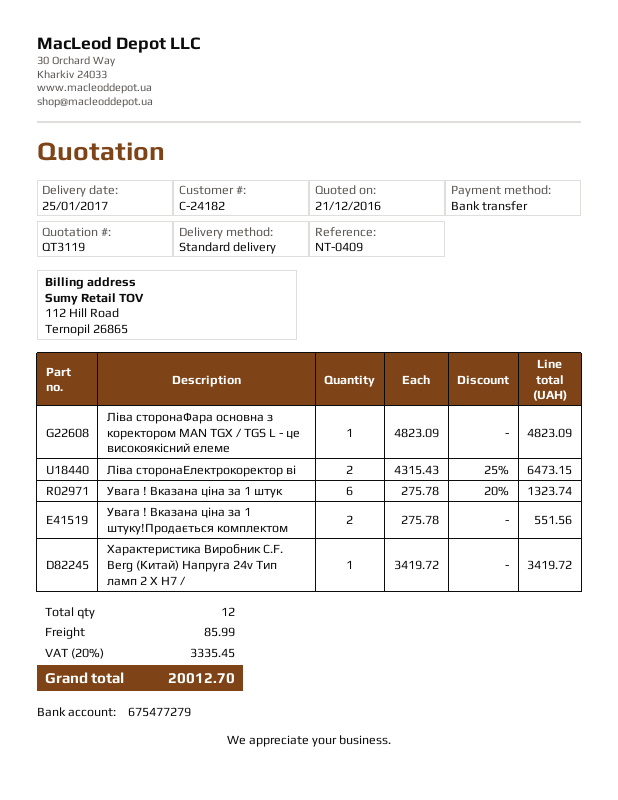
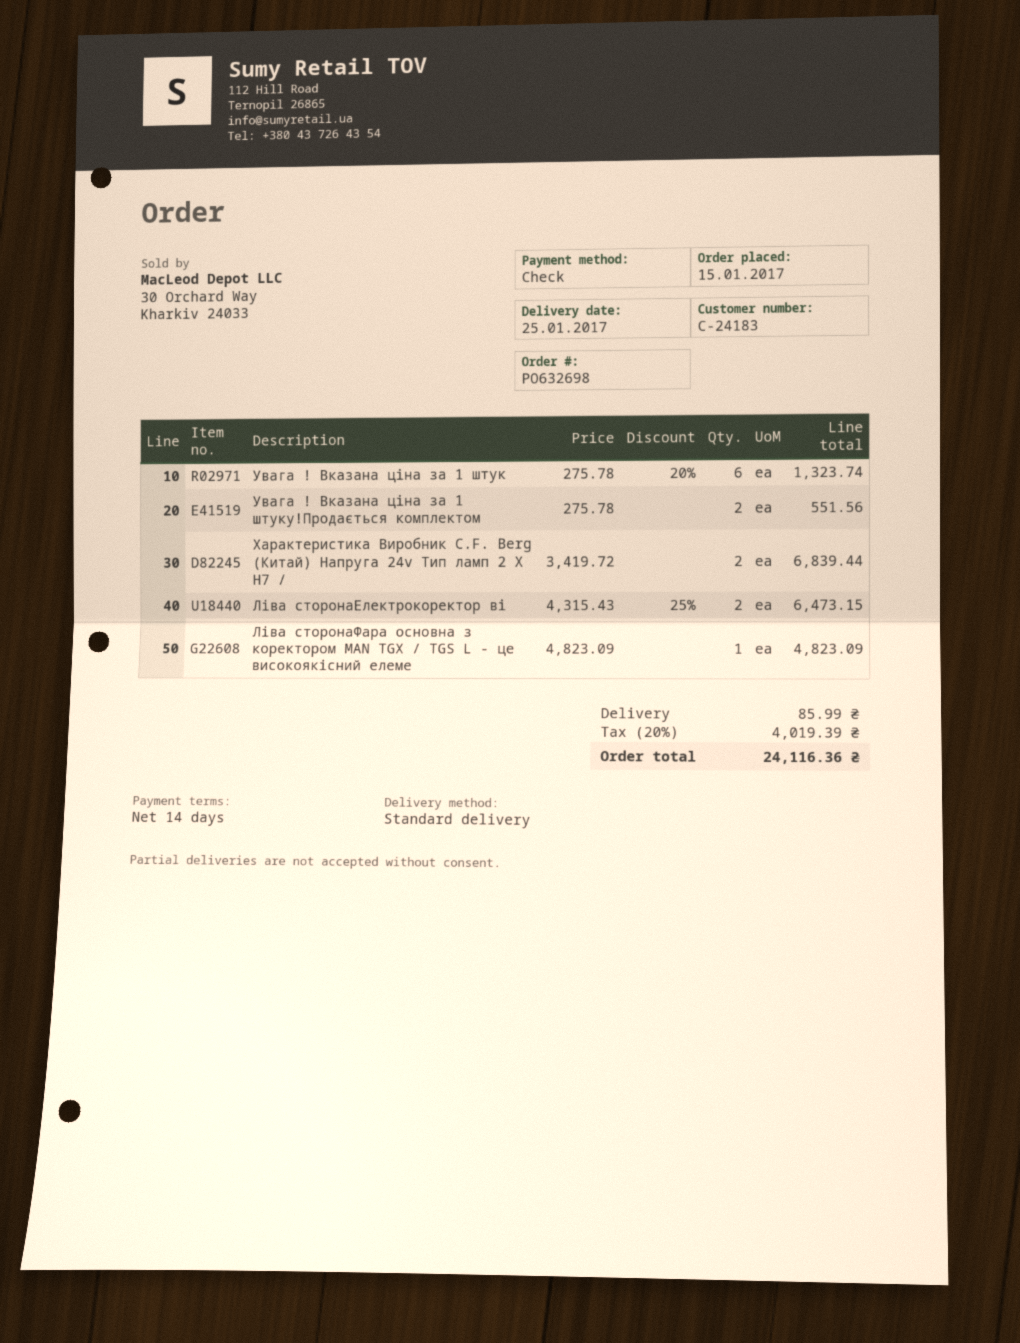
customer number: C-24182 -> C-24183
payment method: bank transfer -> cheque
Характеристика Виробник C.F. Berg (Китай) Напруга 24v Тип ламп 2 X H7 /: 1 x 3419.72 = 3419.72 -> 2 x 3419.72 = 6839.44
tax: 20% = 3335.45 -> 20% = 4019.39
total: 20012.70 -> 24116.36

